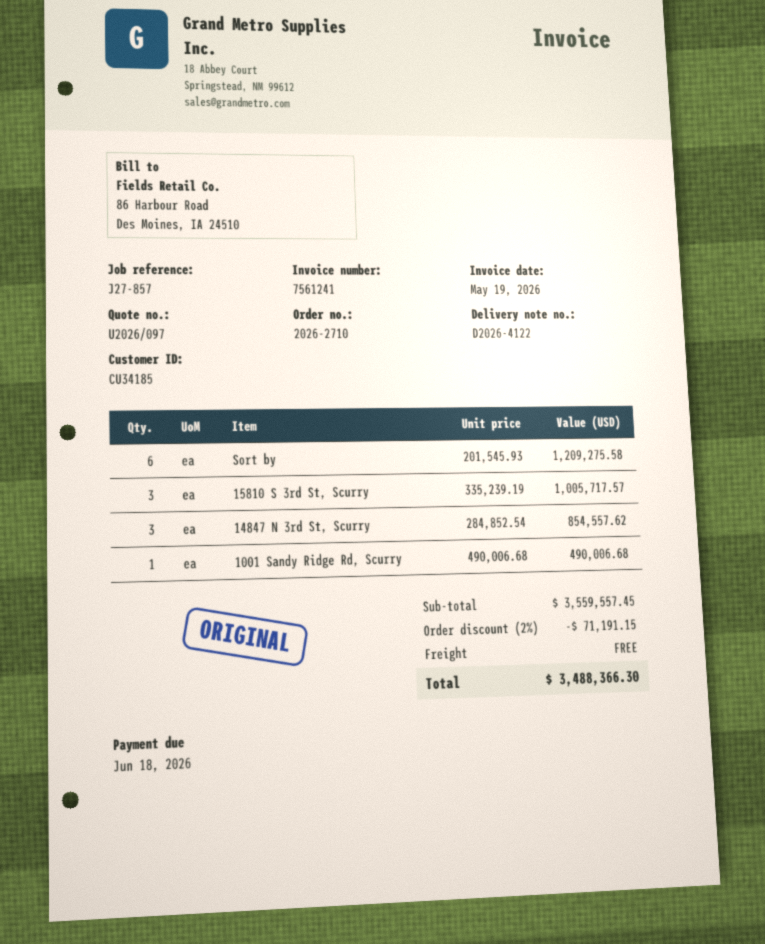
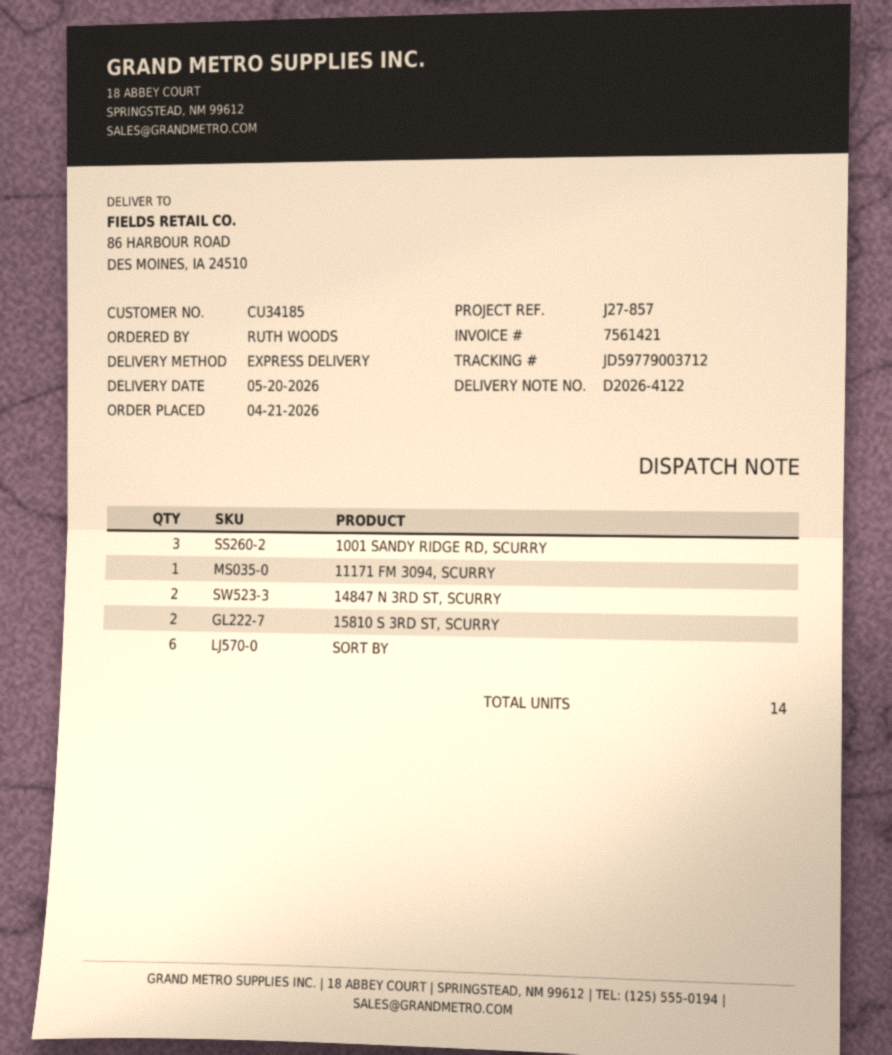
invoice number: 7561241 -> 7561421
15810 S 3rd St, Scurry: 3 -> 2
14847 N 3rd St, Scurry: 3 -> 2
1001 Sandy Ridge Rd, Scurry: 1 -> 3
11171 FM 3094, SCURRY: none -> 1

